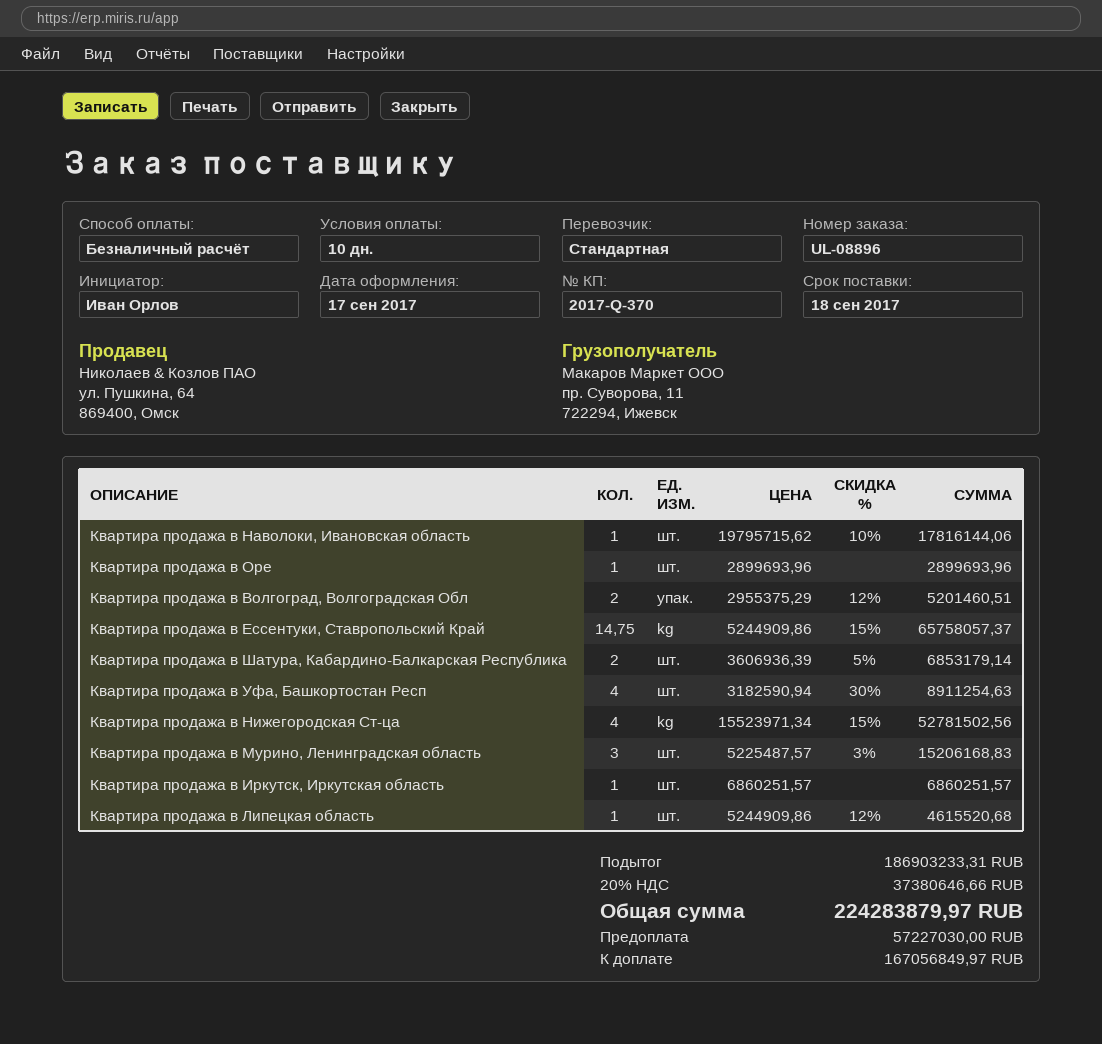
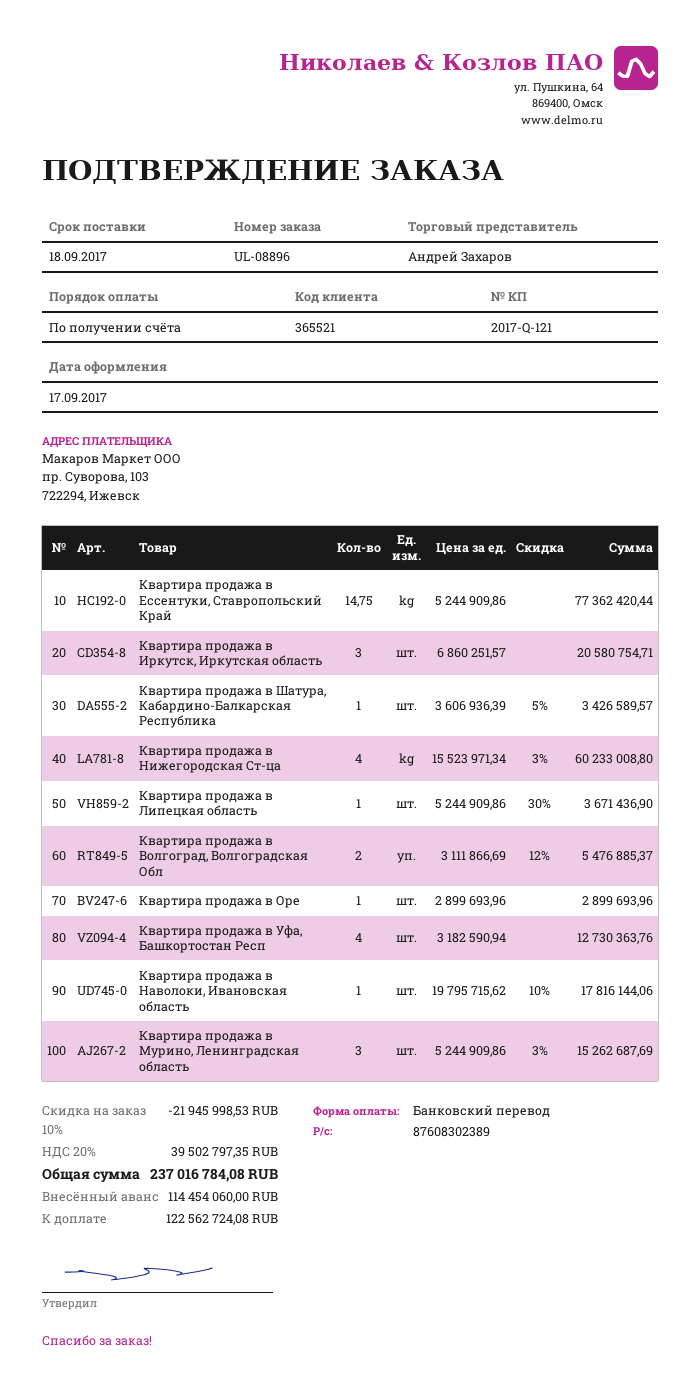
quote number: 2017-Q-370 -> 2017-Q-121
payment terms: 10 days -> on receipt
Квартира продажа в Волгоград, Волгоградская Обл: 2 x 2955375.29 - 12% = 5201460.51 -> 2 x 3111866.69 - 12% = 5476885.37
Квартира продажа в Ессентуки, Ставропольский Край: 14.75 x 5244909.86 - 15% = 65758057.37 -> 14.75 x 5244909.86 = 77362420.44
Квартира продажа в Шатура, Кабардино-Балкарская Республика: 2 x 3606936.39 - 5% = 6853179.14 -> 1 x 3606936.39 - 5% = 3426589.57
Квартира продажа в Уфа, Башкортостан Респ: 4 x 3182590.94 - 30% = 8911254.63 -> 4 x 3182590.94 = 12730363.76
Квартира продажа в Нижегородская Ст-ца: 4 x 15523971.34 - 15% = 52781502.56 -> 4 x 15523971.34 - 3% = 60233008.80
Квартира продажа в Мурино, Ленинградская область: 3 x 5225487.57 - 3% = 15206168.83 -> 3 x 5244909.86 - 3% = 15262687.69
Квартира продажа в Иркутск, Иркутская область: 1 x 6860251.57 = 6860251.57 -> 3 x 6860251.57 = 20580754.71
Квартира продажа в Липецкая область: 1 x 5244909.86 - 12% = 4615520.68 -> 1 x 5244909.86 - 30% = 3671436.90
discount: none -> 10% = 21945998.53
tax: 20% = 37380646.66 -> 20% = 39502797.35
total: 224283879.97 -> 237016784.08
deposit: 57227030.00 -> 114454060.00
balance: 167056849.97 -> 122562724.08

